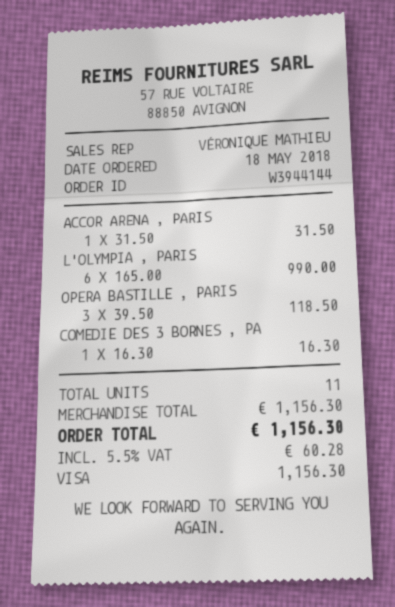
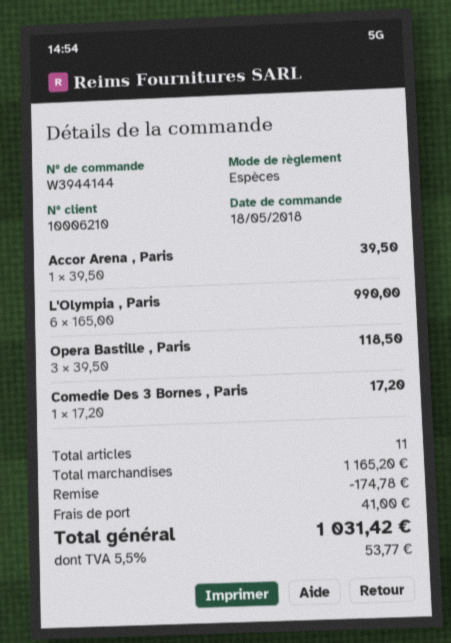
payment method: Visa -> cash
ACCOR ARENA , PARIS: 1 x 31.50 = 31.50 -> 1 x 39.50 = 39.50
COMEDIE DES 3 BORNES , PA: 1 x 16.30 = 16.30 -> 1 x 17.20 = 17.20
subtotal: 1156.30 -> 1165.20
discount: none -> 174.78
shipping: none -> 41.00
tax: 5.5% = 60.28 -> 5.5% = 53.77
total: 1156.30 -> 1031.42

